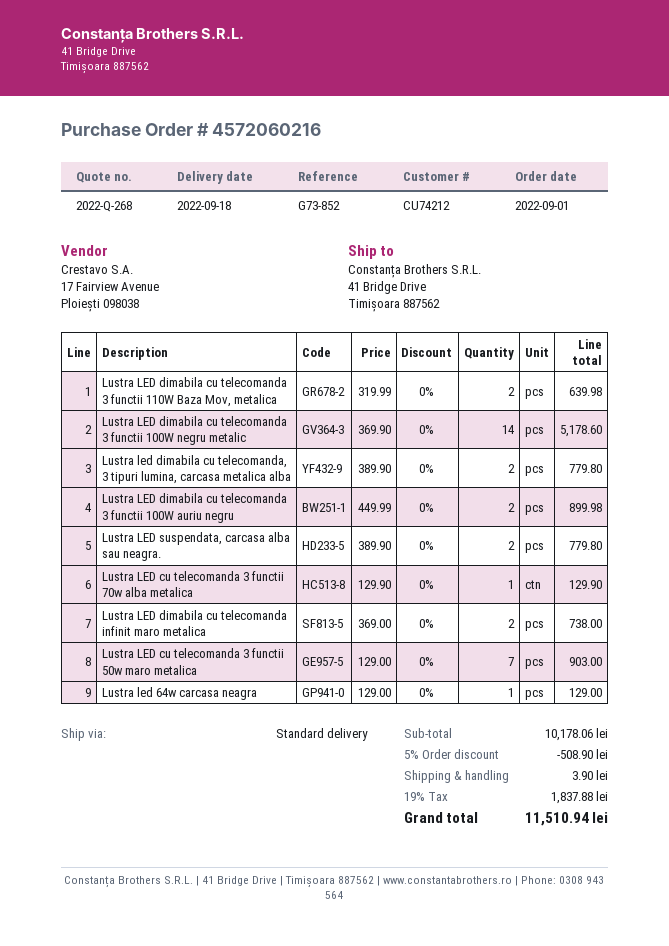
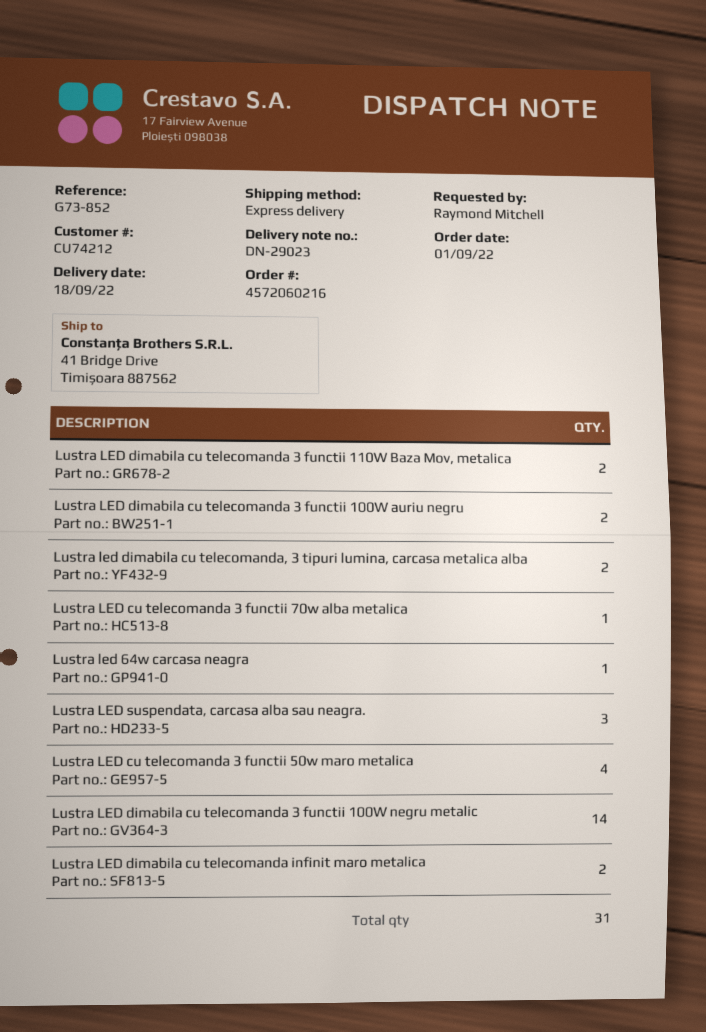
shipping method: standard -> express
Lustra LED suspendata, carcasa alba sau neagra.: 2 -> 3
Lustra LED cu telecomanda 3 functii 50w maro metalica: 7 -> 4

